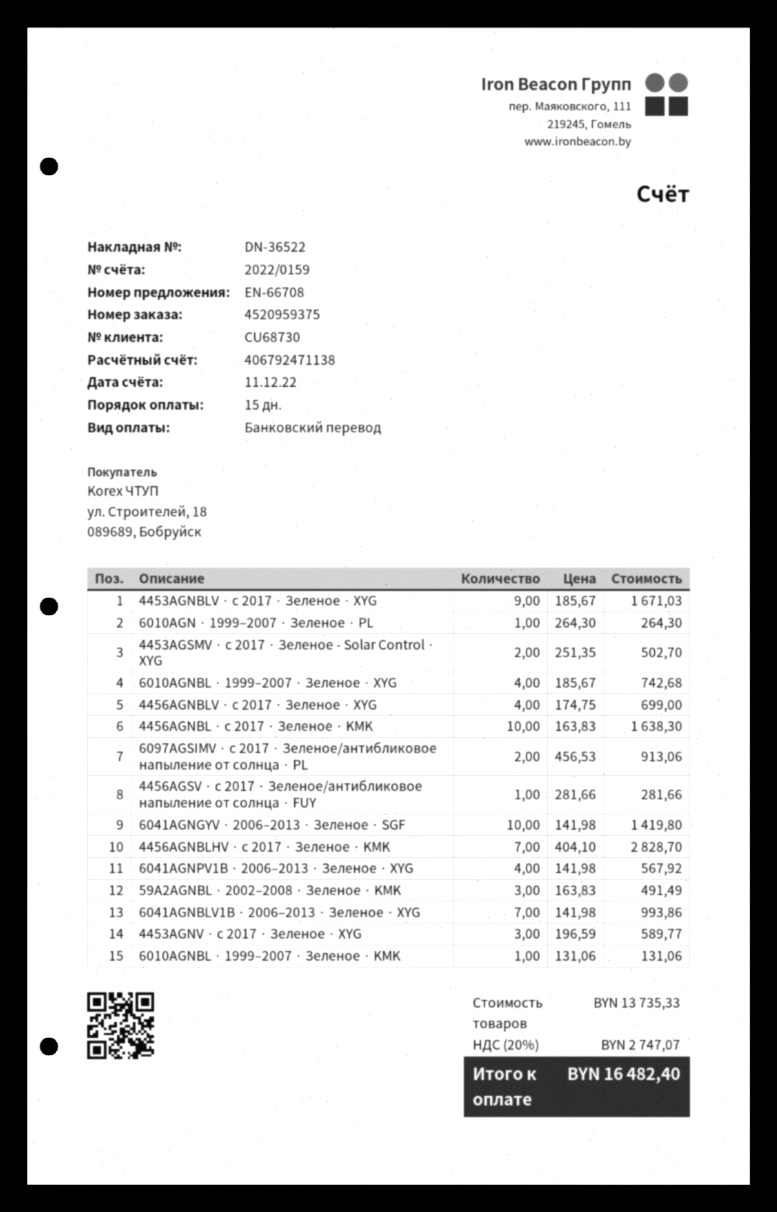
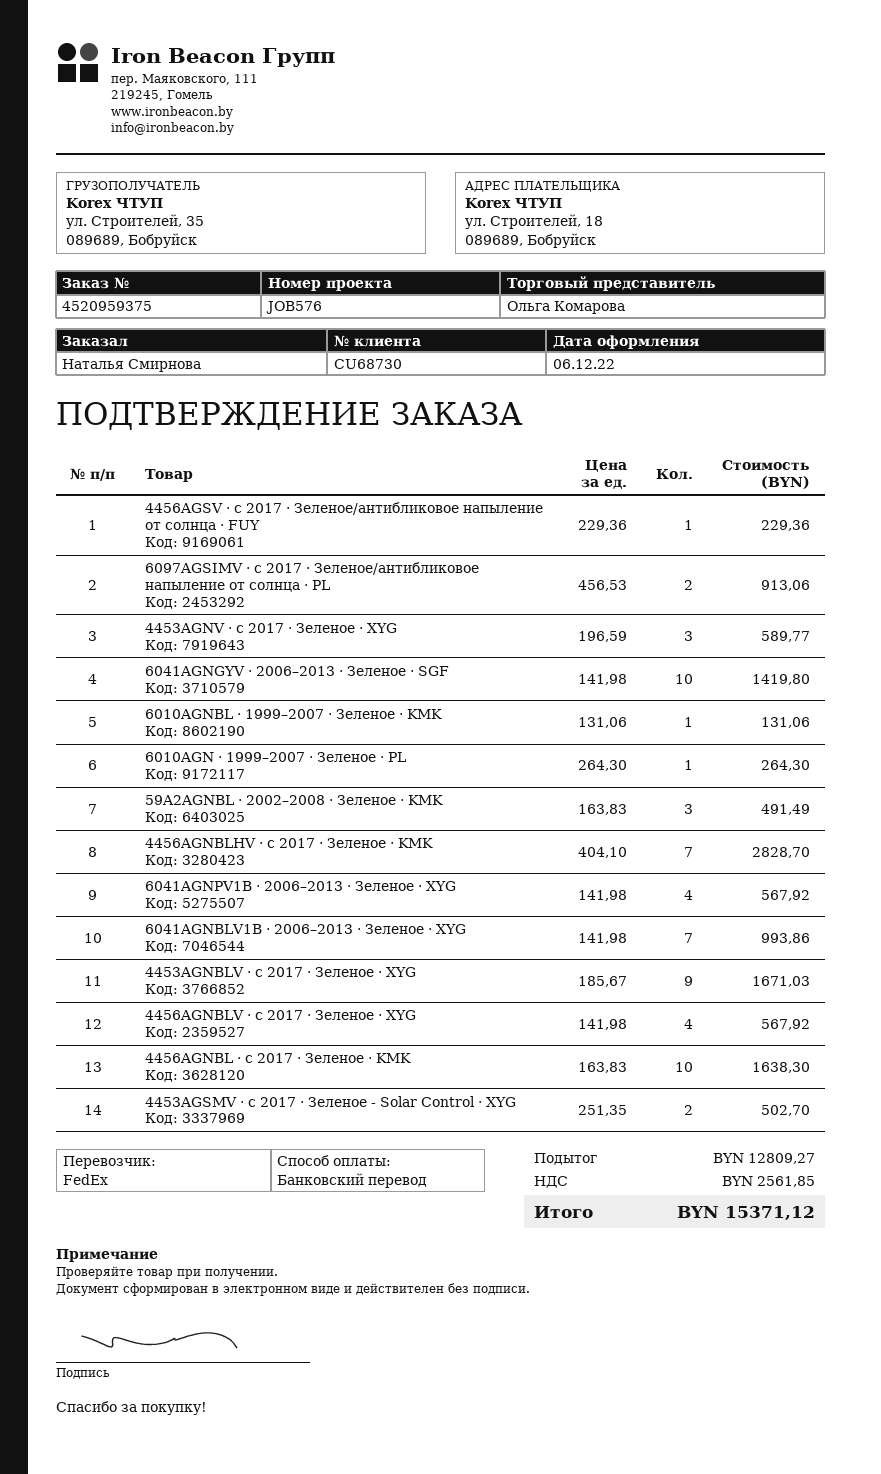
6010AGNBL · 1999–2007 · Зеленое · XYG: 4 x 185.67 = 742.68 -> none
4456AGNBLV · с 2017 · Зеленое · XYG: 4 x 174.75 = 699.00 -> 4 x 141.98 = 567.92
4456AGSV · с 2017 · Зеленое/антибликовое напыление от солнца · FUY: 1 x 281.66 = 281.66 -> 1 x 229.36 = 229.36
subtotal: 13735.33 -> 12809.27
tax: 2747.07 -> 2561.85
total: 16482.40 -> 15371.12

